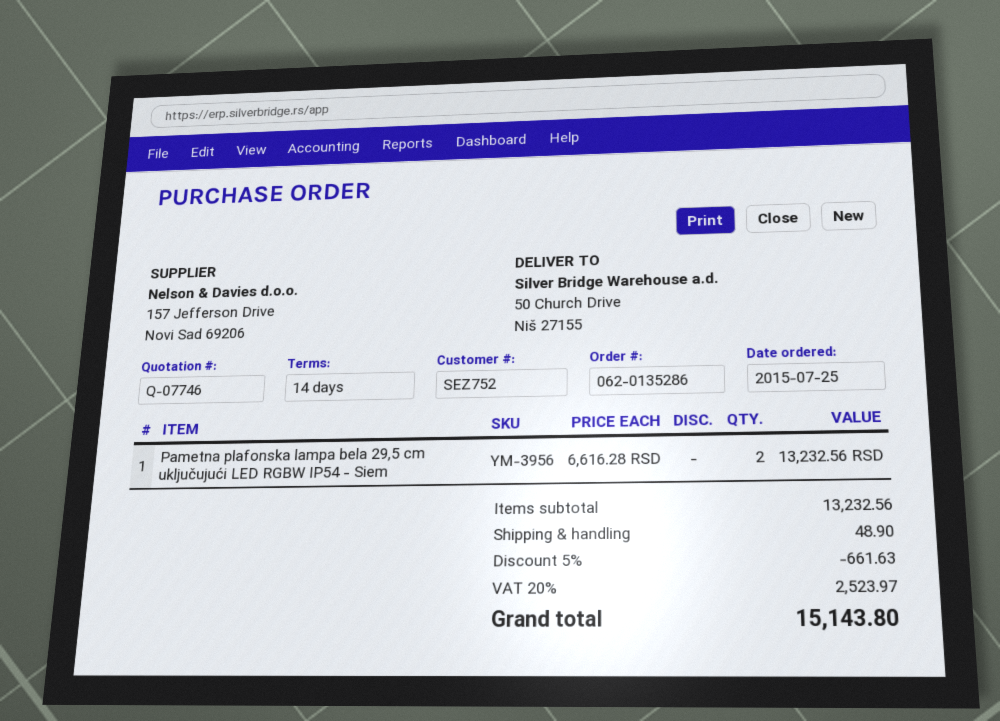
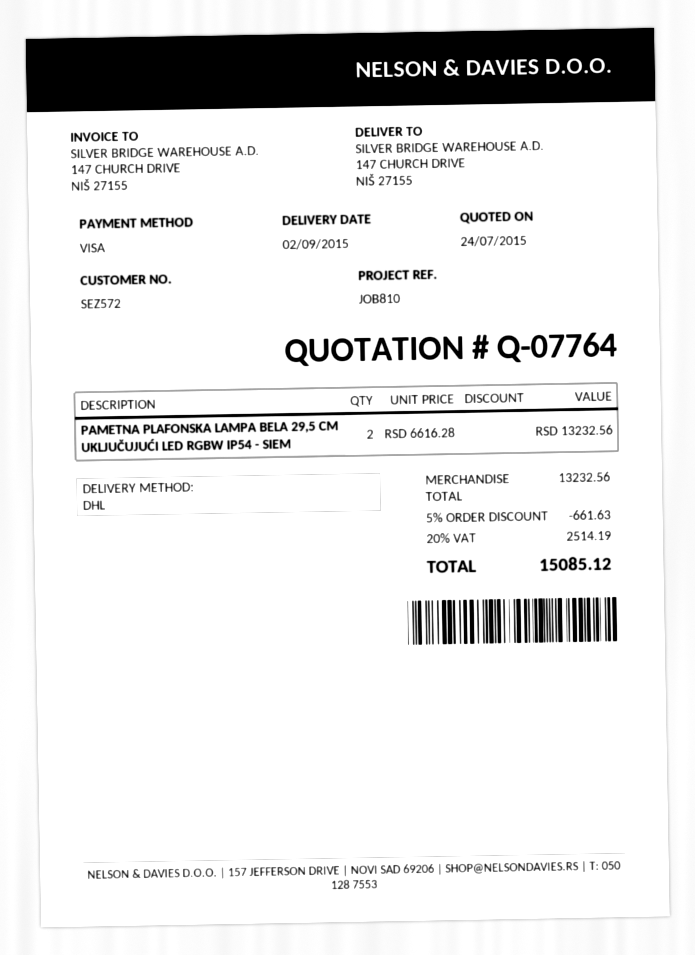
quote number: Q-07746 -> Q-07764
customer number: SEZ752 -> SEZ572
ship to: 50 Church Drive, Niš 27155 -> 147 CHURCH DRIVE, NIŠ 27155
shipping: 48.90 -> none
tax: 20% = 2523.97 -> 20% = 2514.19
total: 15143.80 -> 15085.12

